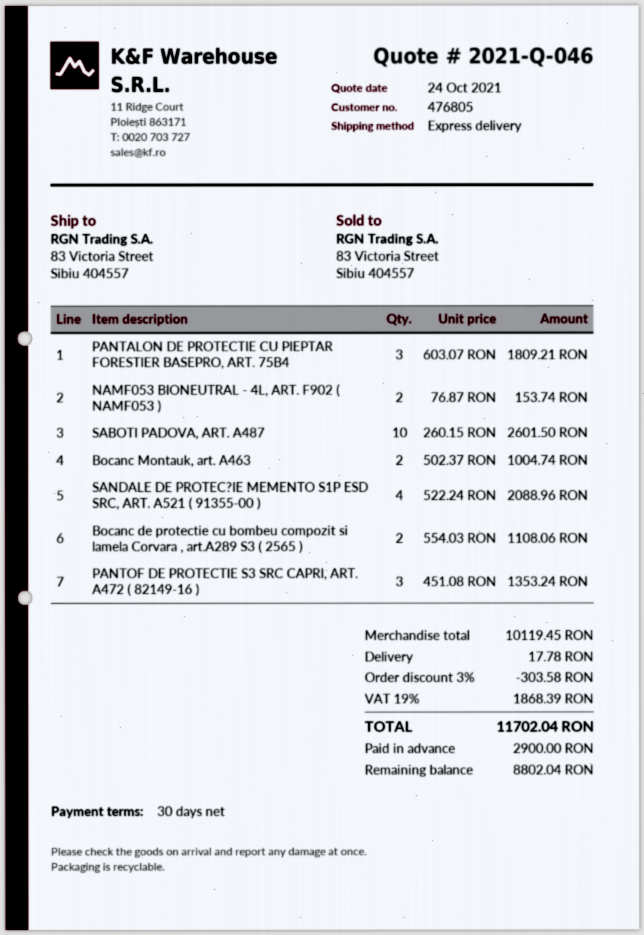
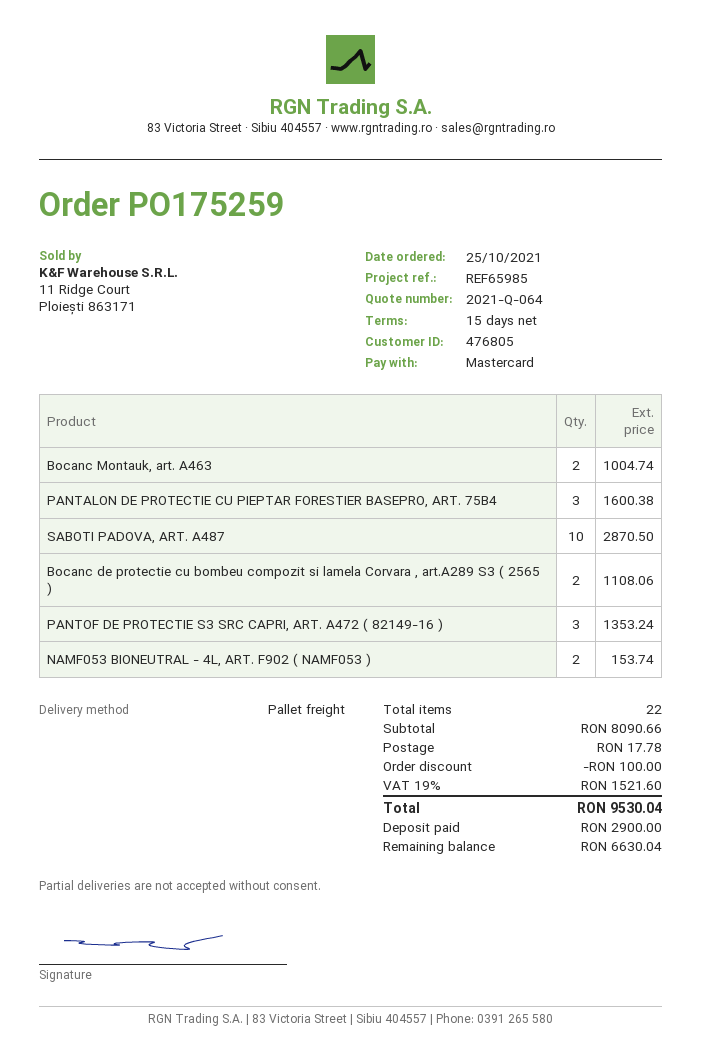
quote number: 2021-Q-046 -> 2021-Q-064
payment terms: 30 days -> 15 days
shipping method: express -> pallet freight
PANTALON DE PROTECTIE CU PIEPTAR FORESTIER BASEPRO, ART. 75B4: 3 for 1809.21 -> 3 for 1600.38
SABOTI PADOVA, ART. A487: 10 for 2601.50 -> 10 for 2870.50
SANDALE DE PROTEC?IE MEMENTO S1P ESD SRC, ART. A521 ( 91355-00 ): 4 for 2088.96 -> none
subtotal: 10119.45 -> 8090.66
discount: 303.58 -> 100.00
tax: 19% = 1868.39 -> 19% = 1521.60
total: 11702.04 -> 9530.04
balance: 8802.04 -> 6630.04

